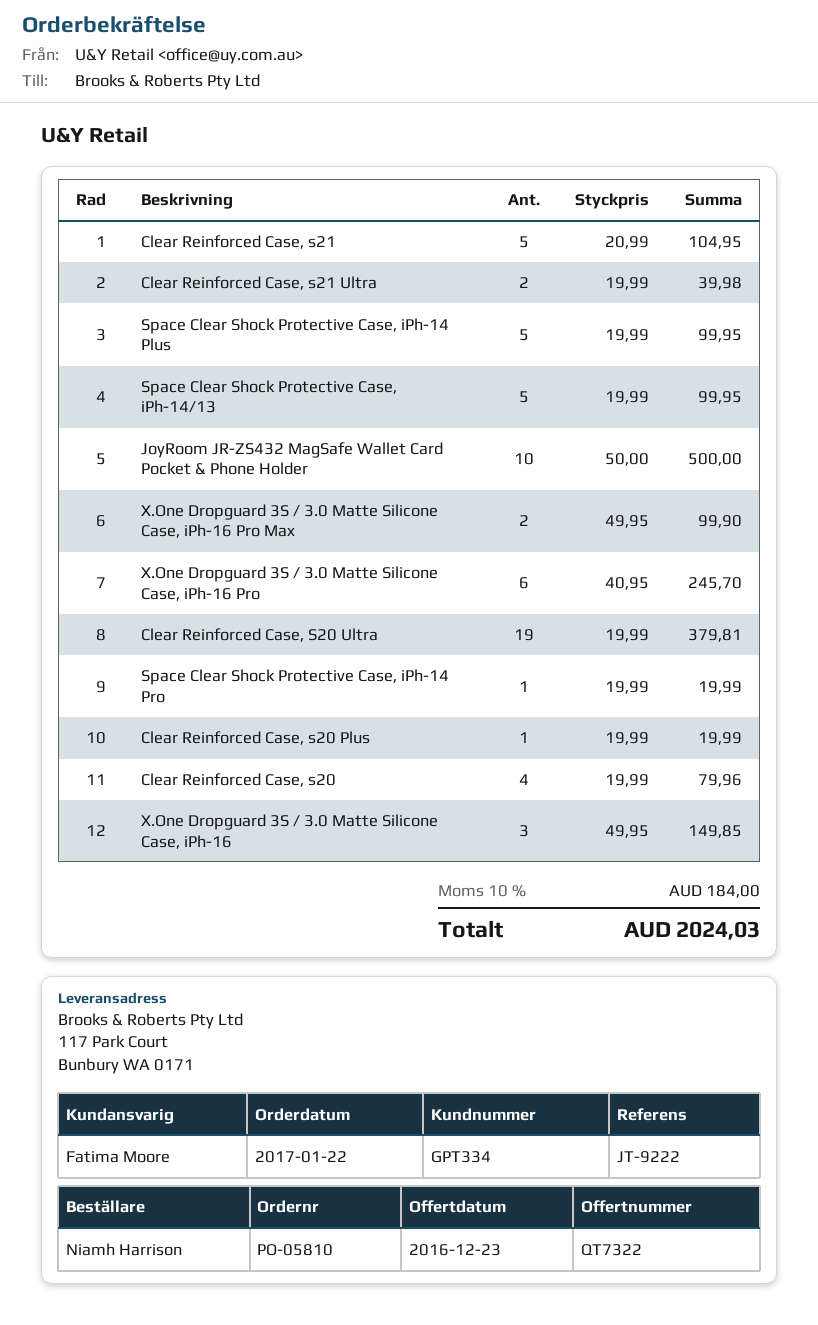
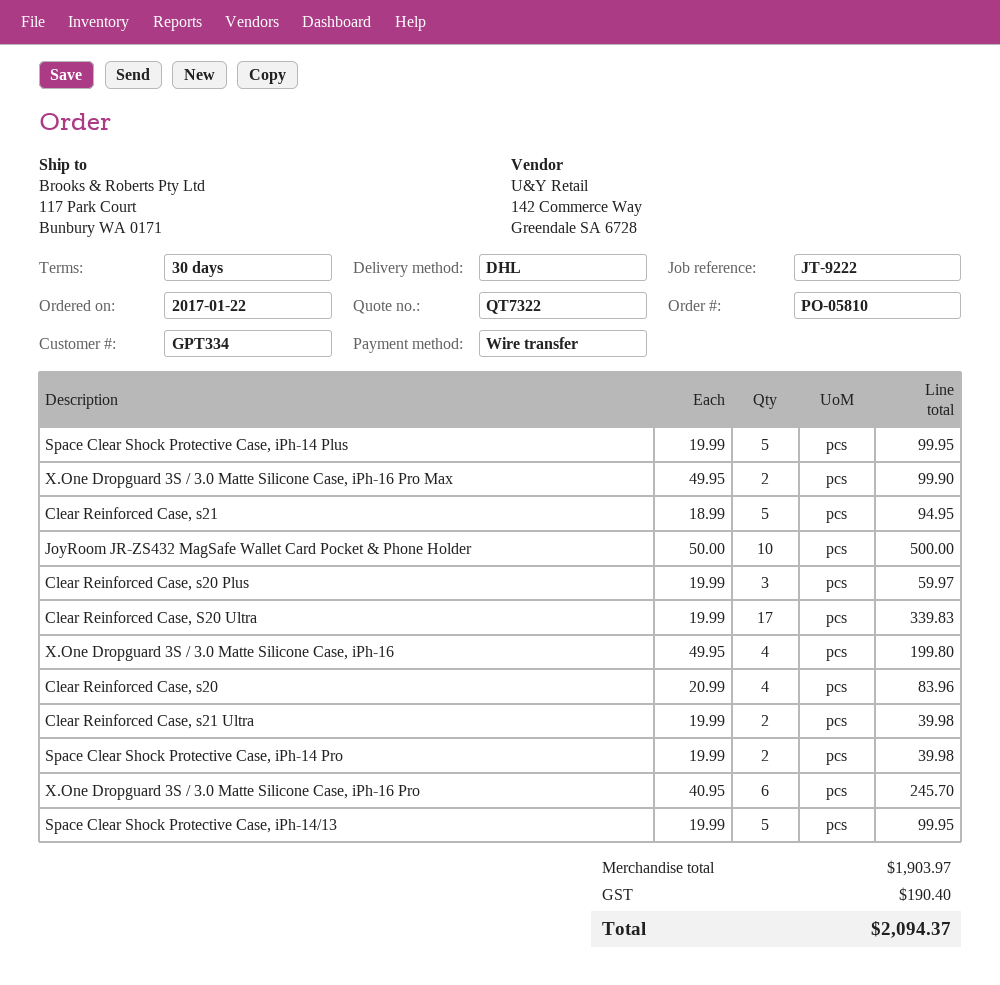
Clear Reinforced Case, s21: 5 x 20.99 = 104.95 -> 5 x 18.99 = 94.95
Clear Reinforced Case, S20 Ultra: 19 x 19.99 = 379.81 -> 17 x 19.99 = 339.83
Space Clear Shock Protective Case, iPh-14 Pro: 1 x 19.99 = 19.99 -> 2 x 19.99 = 39.98
Clear Reinforced Case, s20 Plus: 1 x 19.99 = 19.99 -> 3 x 19.99 = 59.97
Clear Reinforced Case, s20: 4 x 19.99 = 79.96 -> 4 x 20.99 = 83.96
X.One Dropguard 3S / 3.0 Matte Silicone Case, iPh-16: 3 x 49.95 = 149.85 -> 4 x 49.95 = 199.80
tax: 184.00 -> 190.40
total: 2024.03 -> 2094.37

